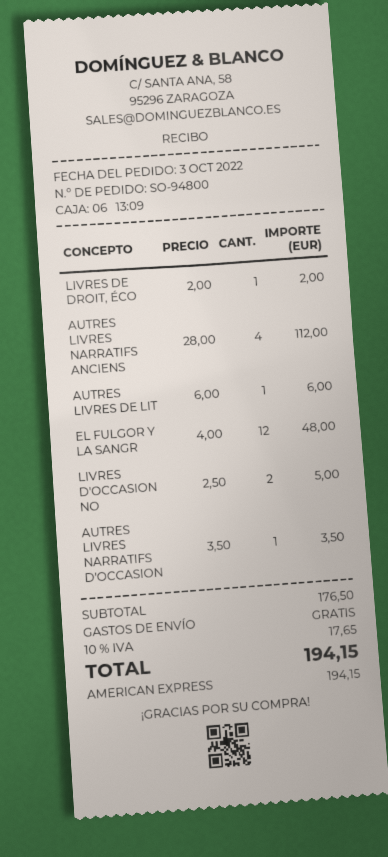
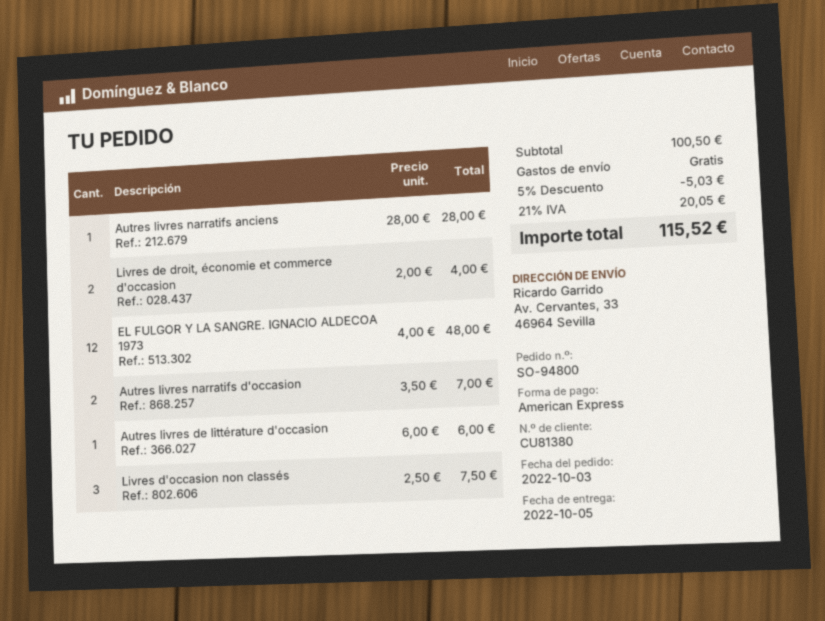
LIVRES DE DROIT, ÉCO: 1 x 2.00 = 2.00 -> 2 x 2.00 = 4.00
AUTRES LIVRES NARRATIFS ANCIENS: 4 x 28.00 = 112.00 -> 1 x 28.00 = 28.00
LIVRES D'OCCASION NO: 2 x 2.50 = 5.00 -> 3 x 2.50 = 7.50
AUTRES LIVRES NARRATIFS D'OCCASION: 1 x 3.50 = 3.50 -> 2 x 3.50 = 7.00
subtotal: 176.50 -> 100.50
discount: none -> 5% = 5.03
tax: 10% = 17.65 -> 21% = 20.05
total: 194.15 -> 115.52

